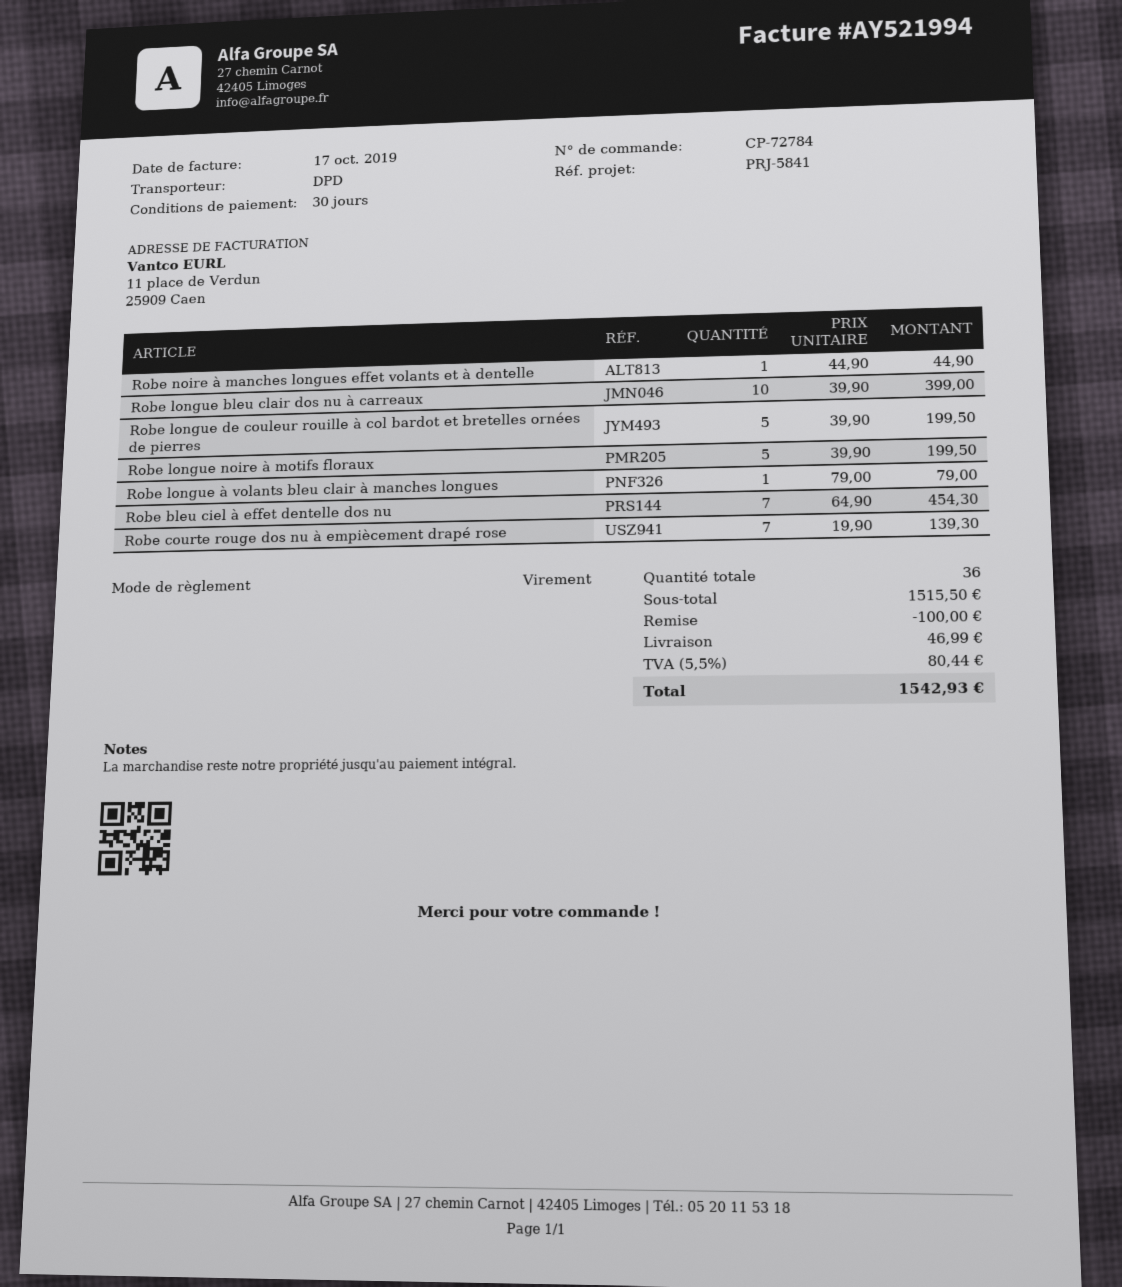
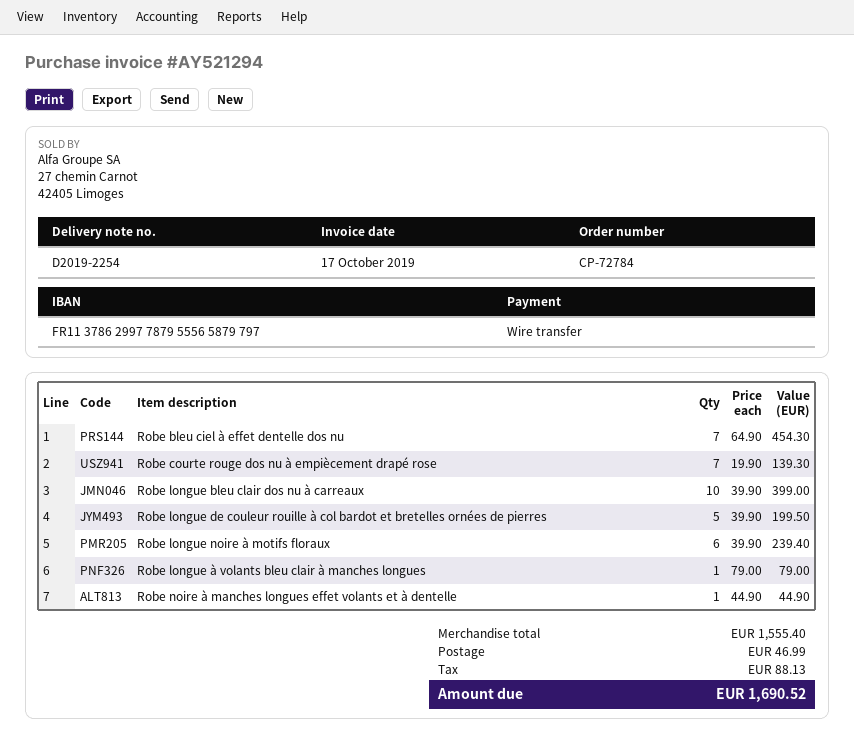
invoice number: AY521994 -> AY521294
Robe longue noire à motifs floraux: 5 x 39.90 = 199.50 -> 6 x 39.90 = 239.40
subtotal: 1515.50 -> 1555.40
discount: 100.00 -> none
tax: 80.44 -> 88.13
total: 1542.93 -> 1690.52

